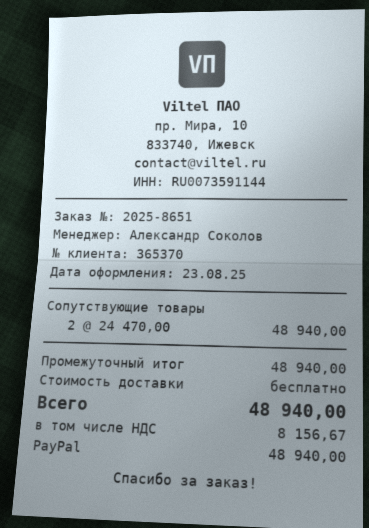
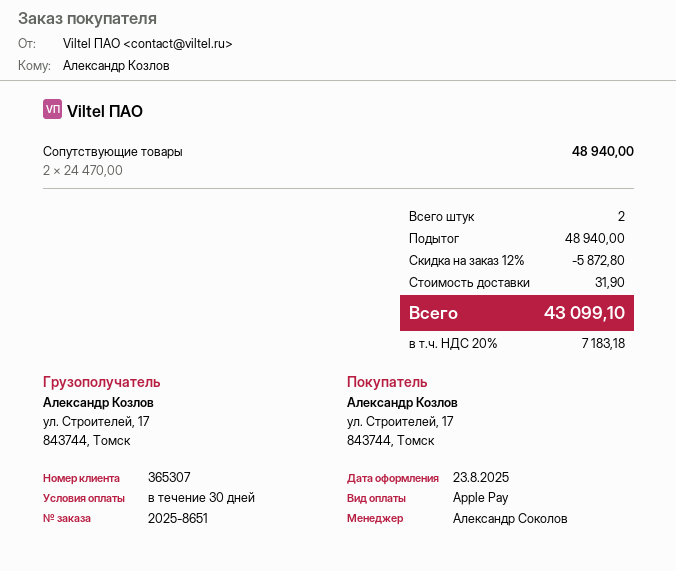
customer number: 365370 -> 365307
payment method: PayPal -> Apple Pay
discount: none -> 12% = 5872.80
shipping: 0.00 -> 31.90
tax: 8156.67 -> 7183.18
total: 48940.00 -> 43099.10

